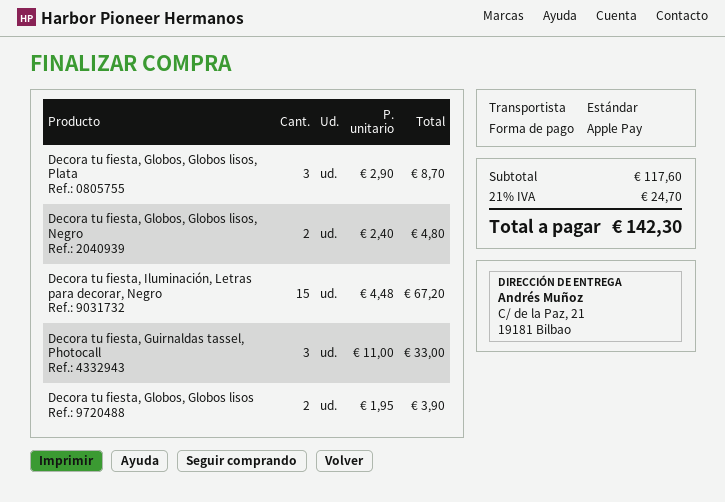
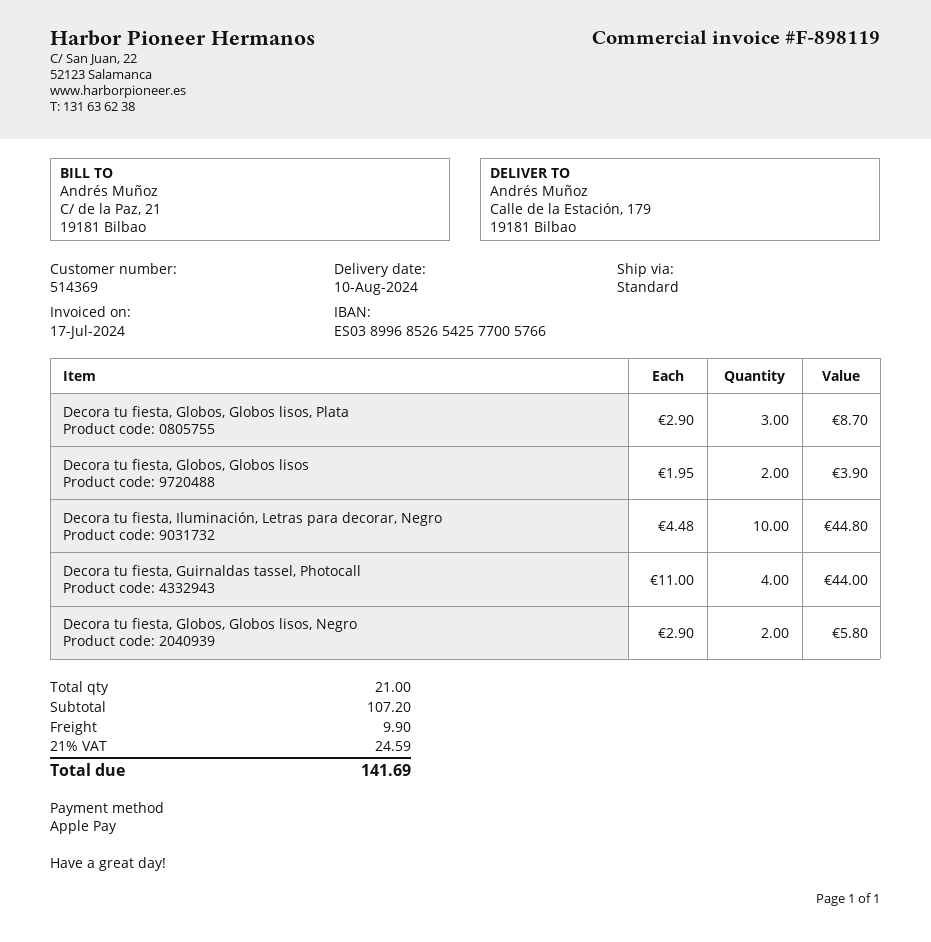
ship to: C/ de la Paz, 21, 19181 Bilbao -> Calle de la Estación, 179, 19181 Bilbao
Decora tu fiesta, Globos, Globos lisos, Negro: 2 x 2.40 = 4.80 -> 2 x 2.90 = 5.80
Decora tu fiesta, Iluminación, Letras para decorar, Negro: 15 x 4.48 = 67.20 -> 10 x 4.48 = 44.80
Decora tu fiesta, Guirnaldas tassel, Photocall: 3 x 11.00 = 33.00 -> 4 x 11.00 = 44.00
subtotal: 117.60 -> 107.20
shipping: none -> 9.90
tax: 21% = 24.70 -> 21% = 24.59
total: 142.30 -> 141.69

